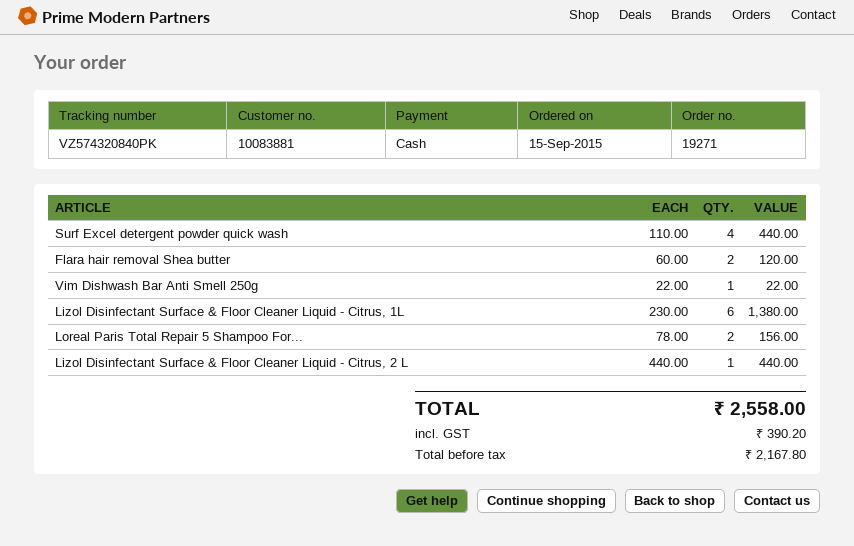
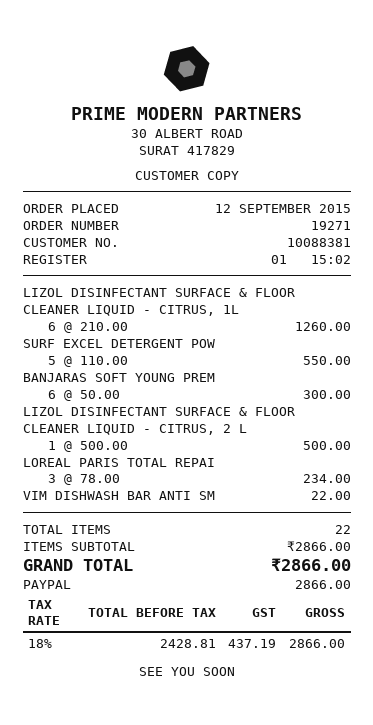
order date: 2015-09-15 -> 2015-09-12
customer number: 10083881 -> 10088381
payment method: cash -> PayPal
Surf Excel detergent powder quick wash: 4 x 110.00 = 440.00 -> 5 x 110.00 = 550.00
Flara hair removal Shea butter: 2 x 60.00 = 120.00 -> none
Lizol Disinfectant Surface & Floor Cleaner Liquid - Citrus, 1L: 6 x 230.00 = 1380.00 -> 6 x 210.00 = 1260.00
Loreal Paris Total Repair 5 Shampoo For...: 2 x 78.00 = 156.00 -> 3 x 78.00 = 234.00
Lizol Disinfectant Surface & Floor Cleaner Liquid - Citrus, 2 L: 1 x 440.00 = 440.00 -> 1 x 500.00 = 500.00
BANJARAS SOFT YOUNG PREM: none -> 6 x 50.00 = 300.00
net: 2167.80 -> 2428.81
tax: 390.20 -> 437.19
total: 2558.00 -> 2866.00

